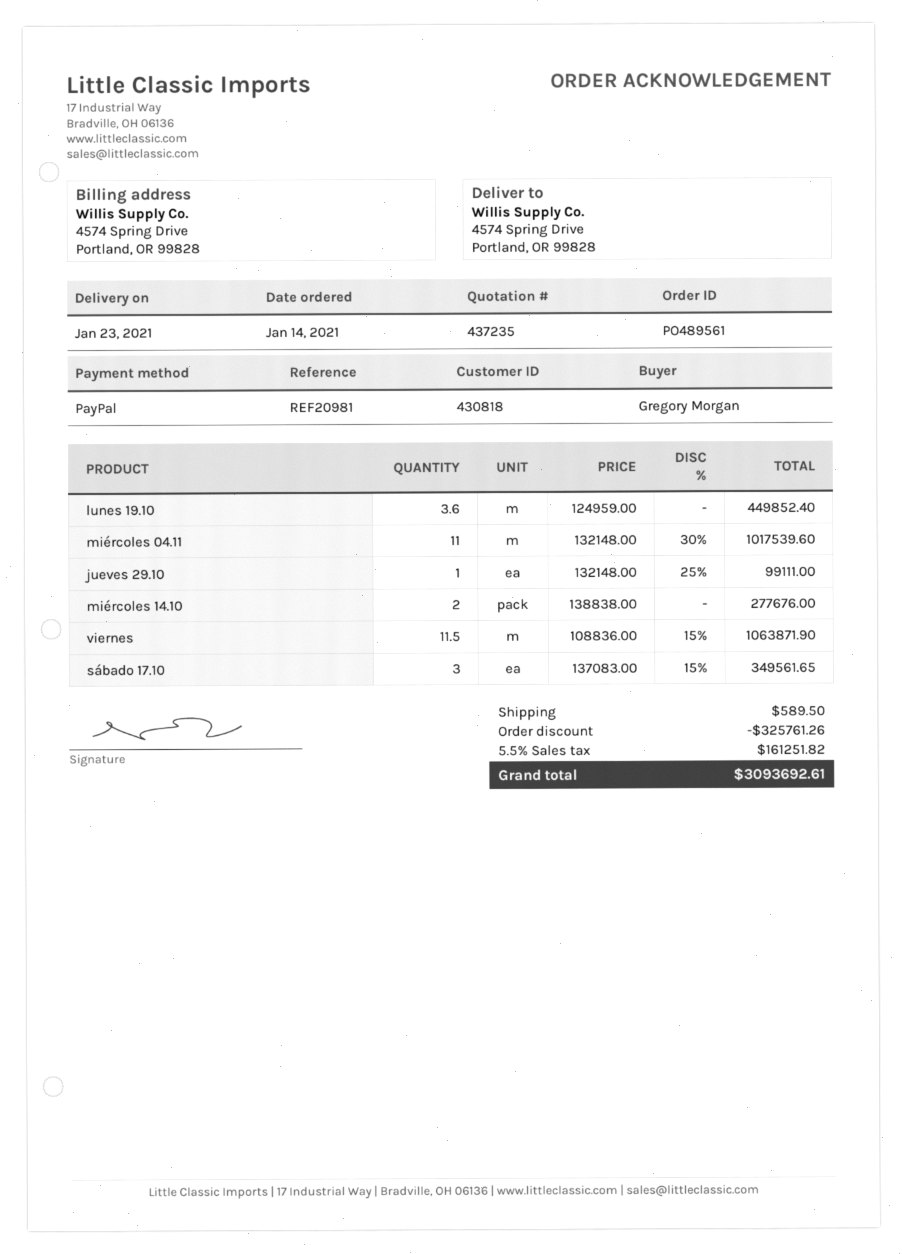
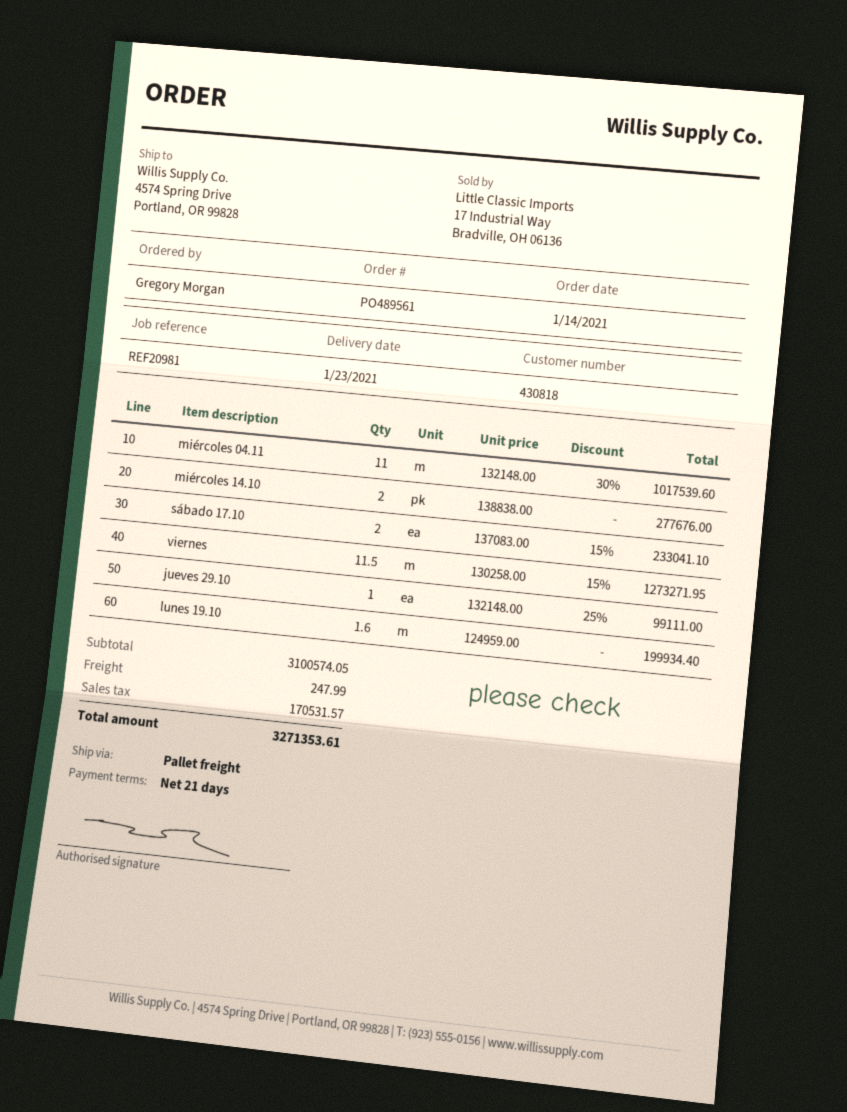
lunes 19.10: 3.6 x 124959.00 = 449852.40 -> 1.6 x 124959.00 = 199934.40
viernes: 11.5 x 108836.00 - 15% = 1063871.90 -> 11.5 x 130258.00 - 15% = 1273271.95
sábado 17.10: 3 x 137083.00 - 15% = 349561.65 -> 2 x 137083.00 - 15% = 233041.10
discount: 325761.26 -> none
shipping: 589.50 -> 247.99
tax: 161251.82 -> 170531.57
total: 3093692.61 -> 3271353.61

